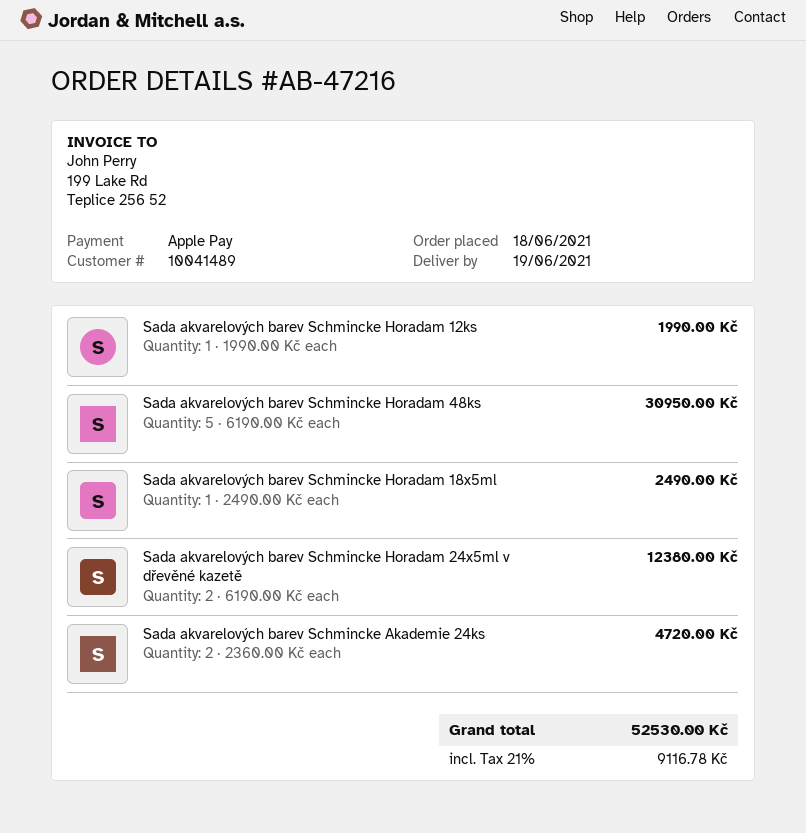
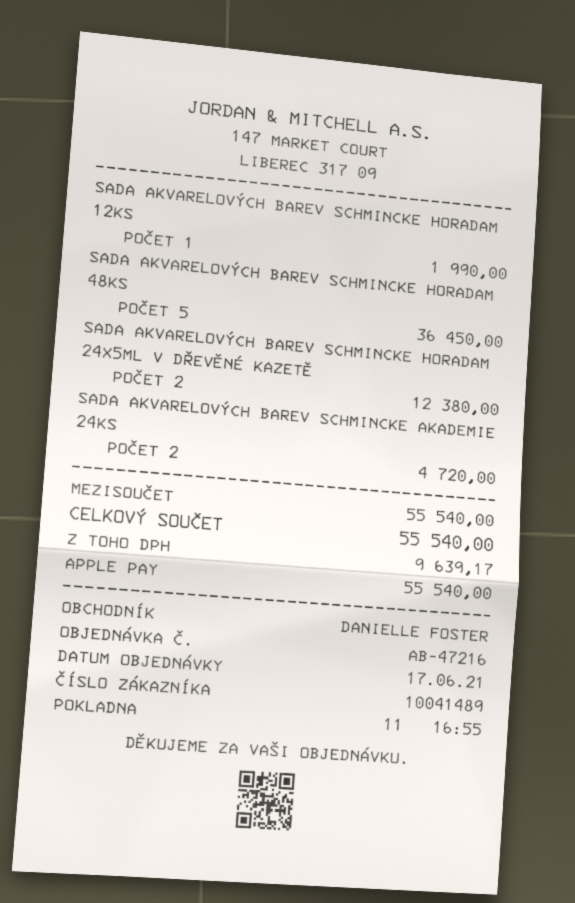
order date: 2021-06-18 -> 2021-06-17
Sada akvarelových barev Schmincke Horadam 48ks: 5 for 30950.00 -> 5 for 36450.00
Sada akvarelových barev Schmincke Horadam 18x5ml: 1 for 2490.00 -> none
tax: 9116.78 -> 9639.17
total: 52530.00 -> 55540.00

